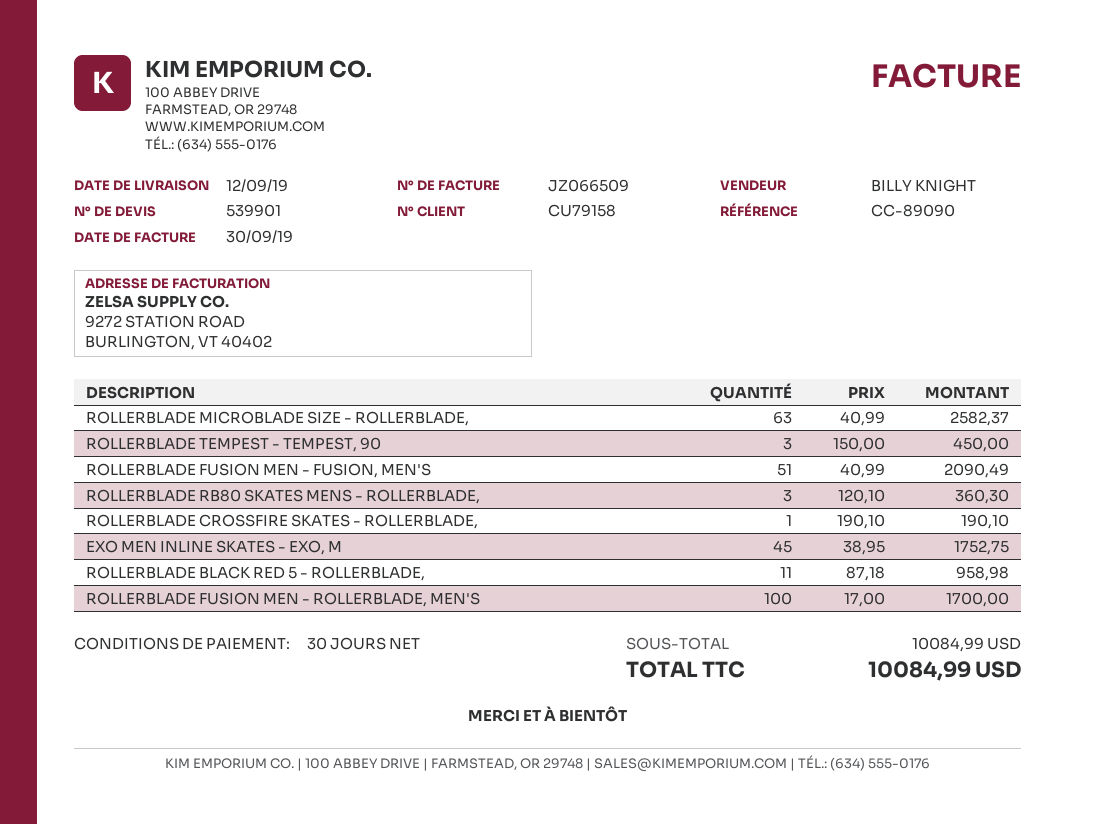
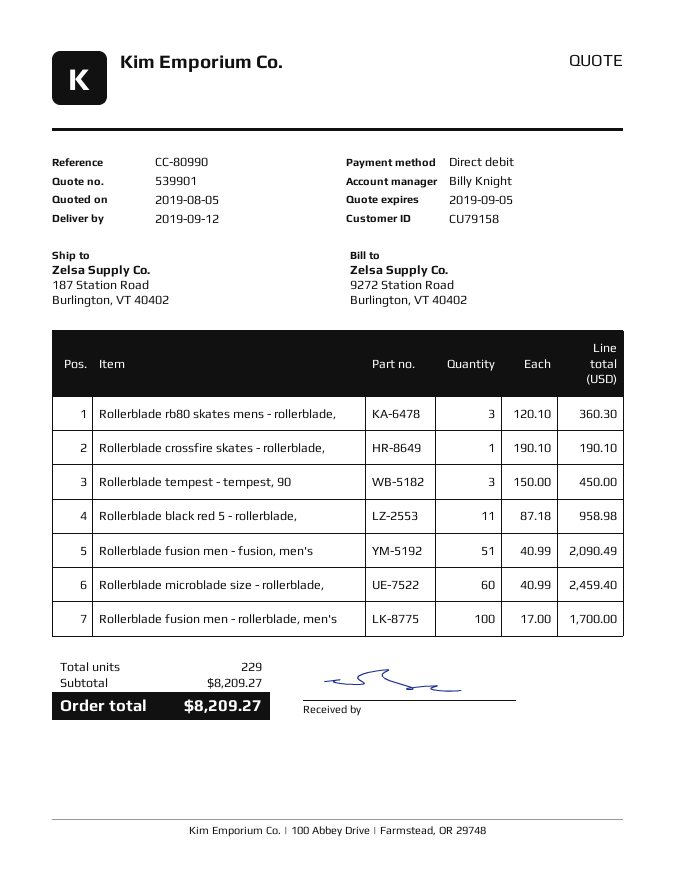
reference: CC-89090 -> CC-80990
ROLLERBLADE MICROBLADE SIZE - ROLLERBLADE,: 63 x 40.99 = 2582.37 -> 60 x 40.99 = 2459.40
EXO MEN INLINE SKATES - EXO, M: 45 x 38.95 = 1752.75 -> none
subtotal: 10084.99 -> 8209.27
total: 10084.99 -> 8209.27

